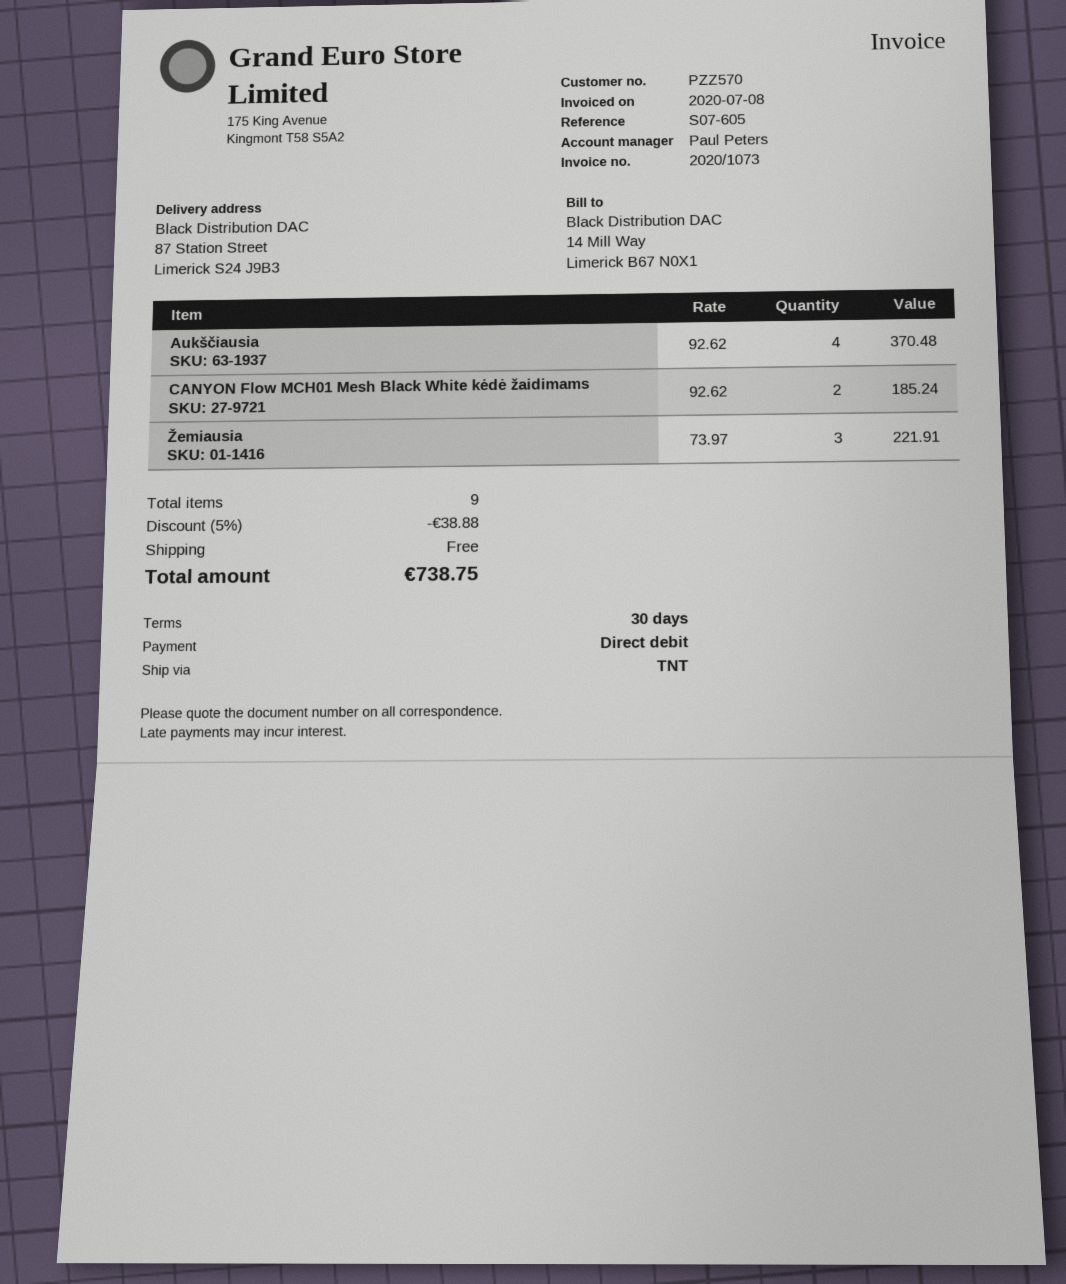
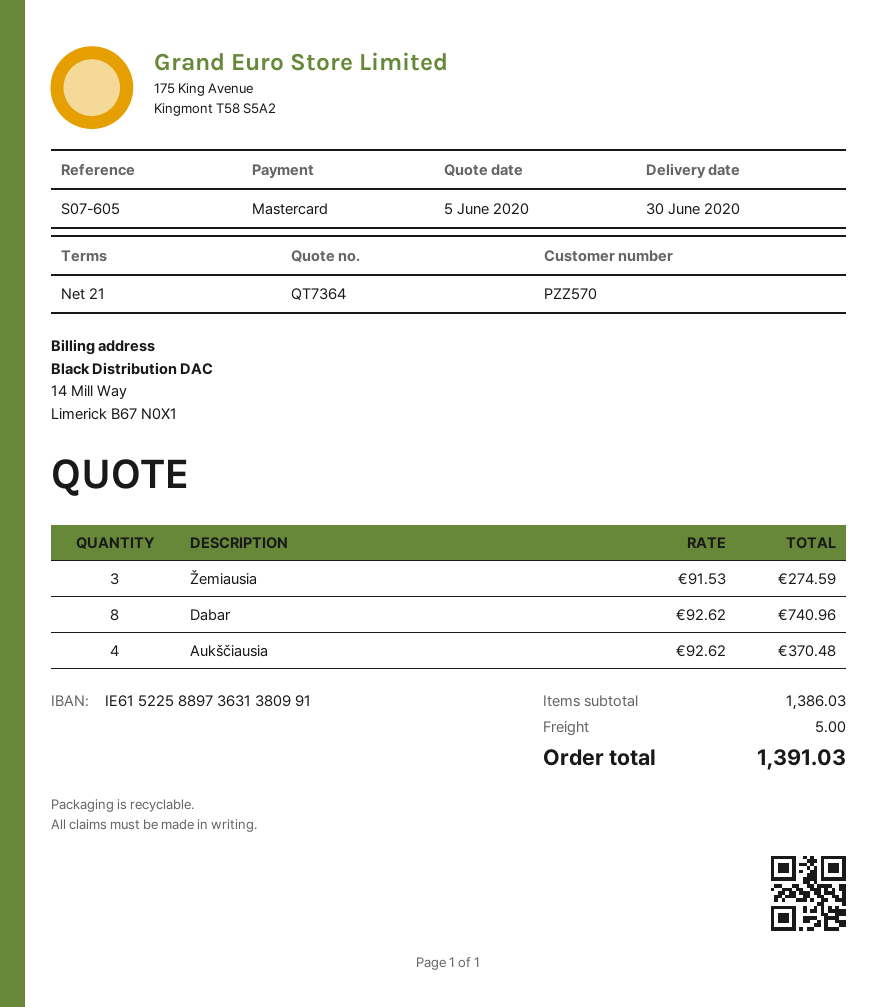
payment terms: 30 days -> 21 days
payment method: direct debit -> Mastercard
CANYON Flow MCH01 Mesh Black White kėdė žaidimams: 2 x 92.62 = 185.24 -> none
Žemiausia: 3 x 73.97 = 221.91 -> 3 x 91.53 = 274.59
Dabar: none -> 8 x 92.62 = 740.96
discount: 5% = 38.88 -> none
shipping: 0.00 -> 5.00
total: 738.75 -> 1391.03

